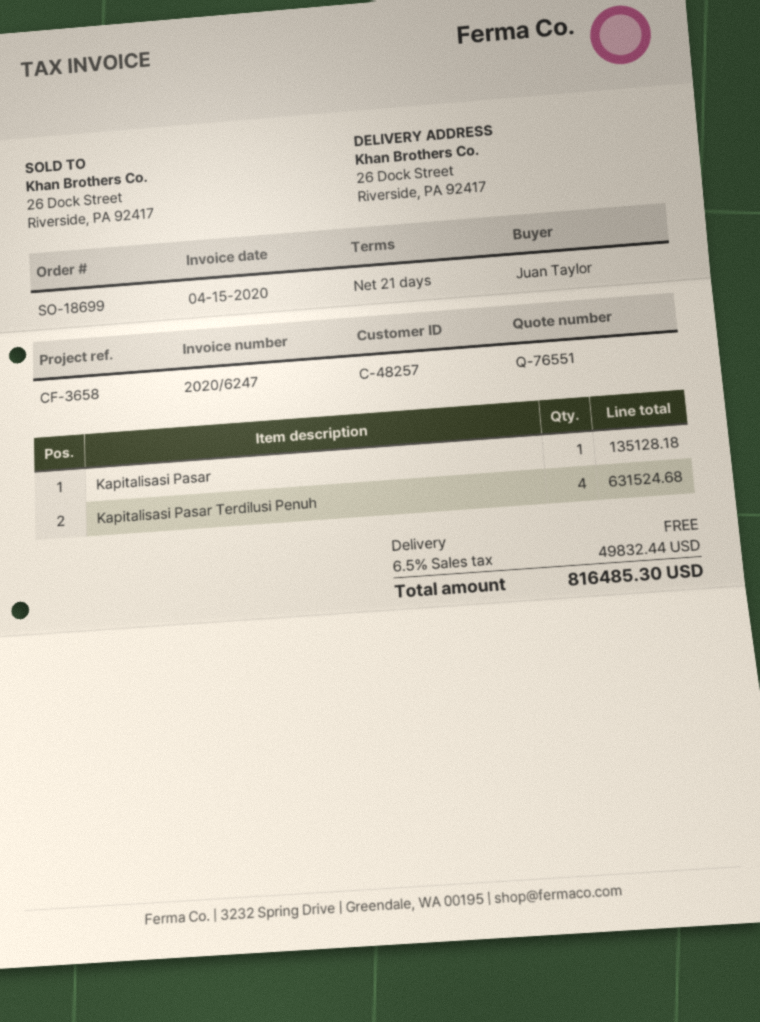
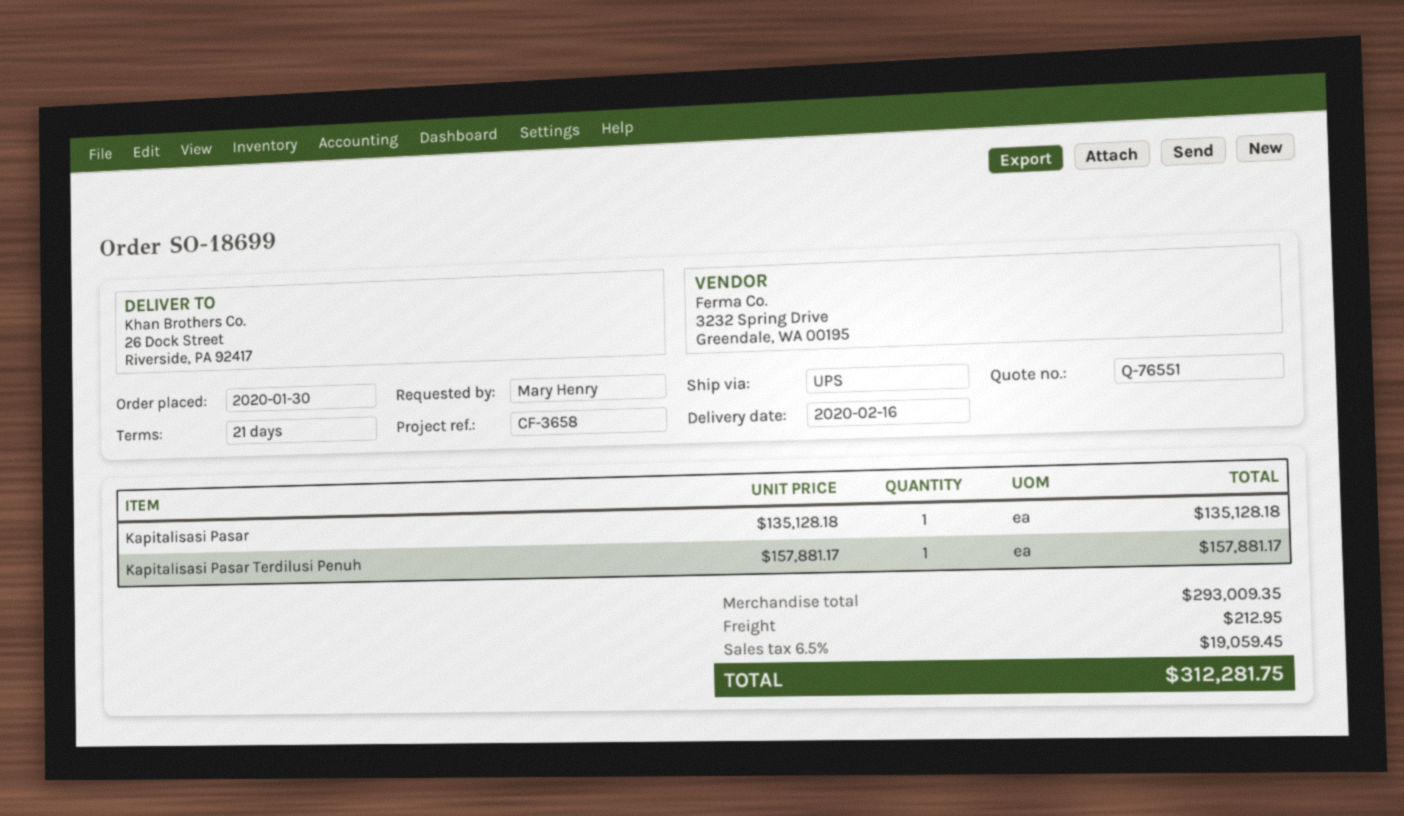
ordered by: Juan Taylor -> Mary Henry
Kapitalisasi Pasar Terdilusi Penuh: 4 for 631524.68 -> 1 for 157881.17
shipping: 0.00 -> 212.95
tax: 6.5% = 49832.44 -> 6.5% = 19059.45
total: 816485.30 -> 312281.75

